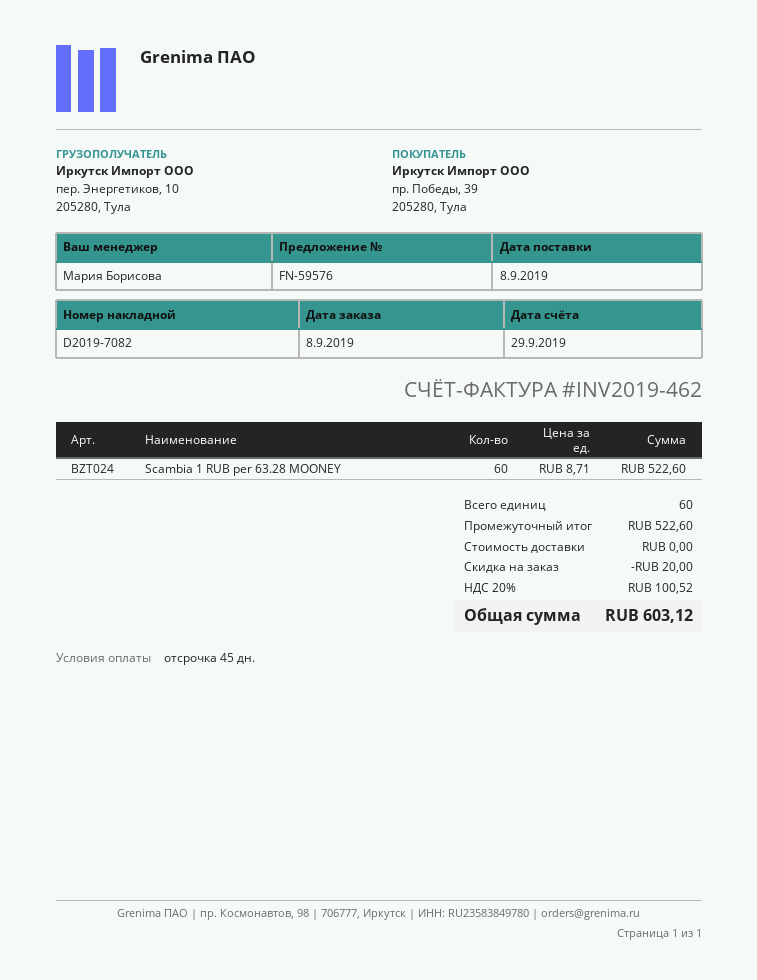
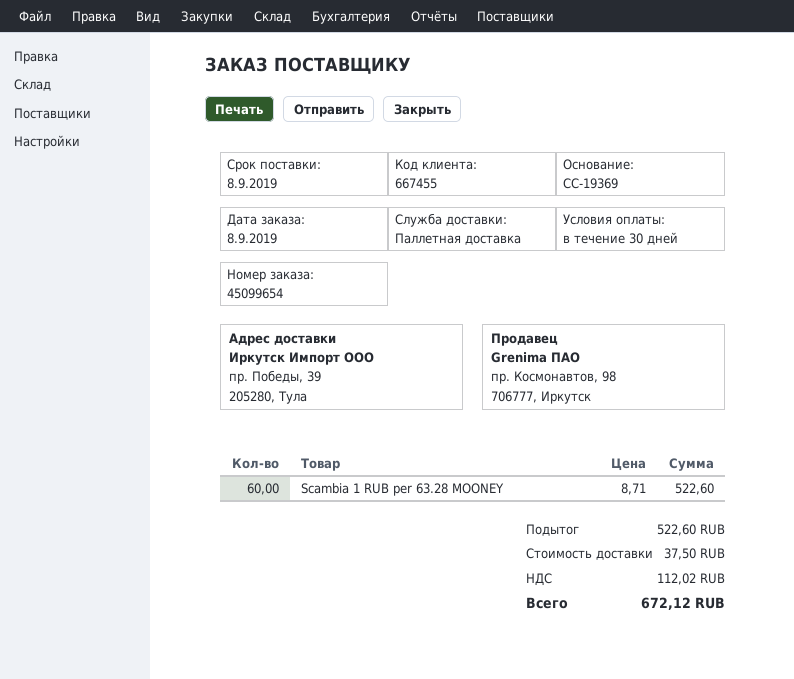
payment terms: 45 days -> 30 days
ship to: пер. Энергетиков, 10, 205280, Тула -> пр. Победы, 39, 205280, Тула
discount: 20.00 -> none
shipping: 0.00 -> 37.50
tax: 100.52 -> 112.02
total: 603.12 -> 672.12

